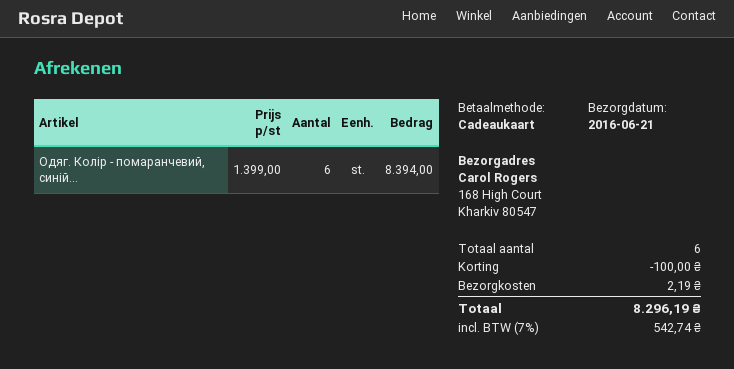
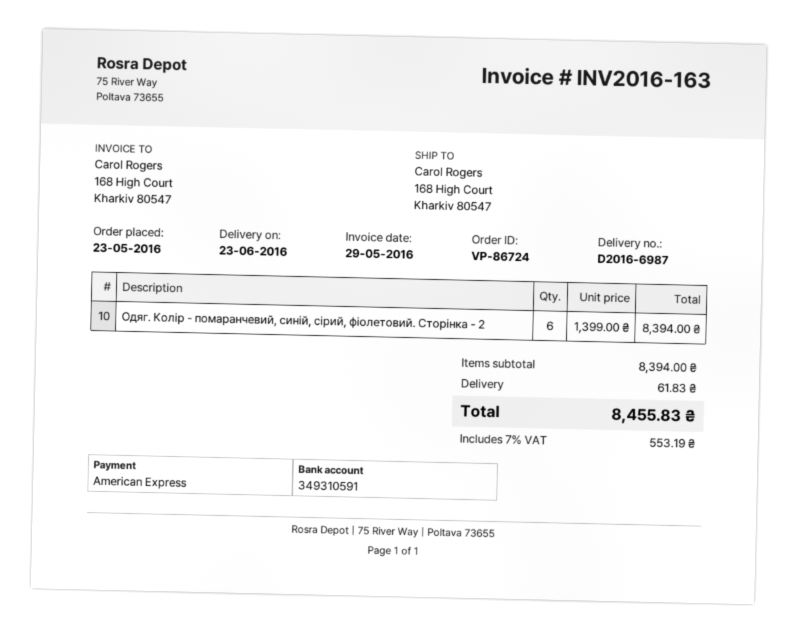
delivery date: 2016-06-21 -> 2016-06-23
payment method: gift card -> American Express
discount: 100.00 -> none
shipping: 2.19 -> 61.83
tax: 7% = 542.74 -> 7% = 553.19
total: 8296.19 -> 8455.83

